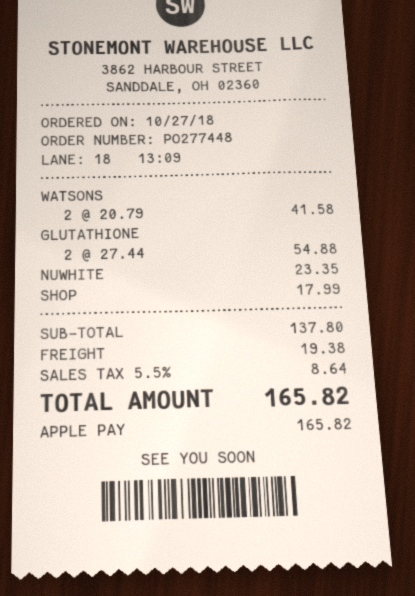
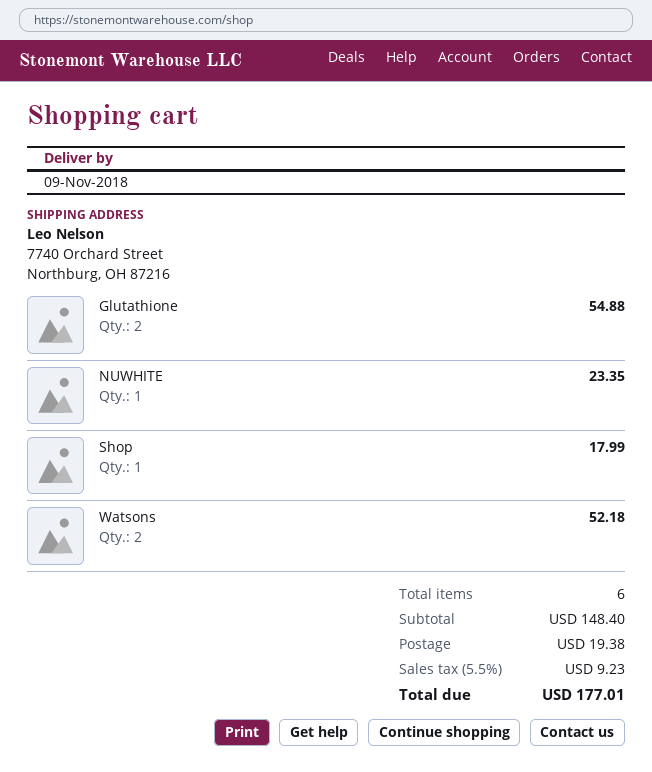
WATSONS: 2 for 41.58 -> 2 for 52.18
subtotal: 137.80 -> 148.40
tax: 5.5% = 8.64 -> 5.5% = 9.23
total: 165.82 -> 177.01

